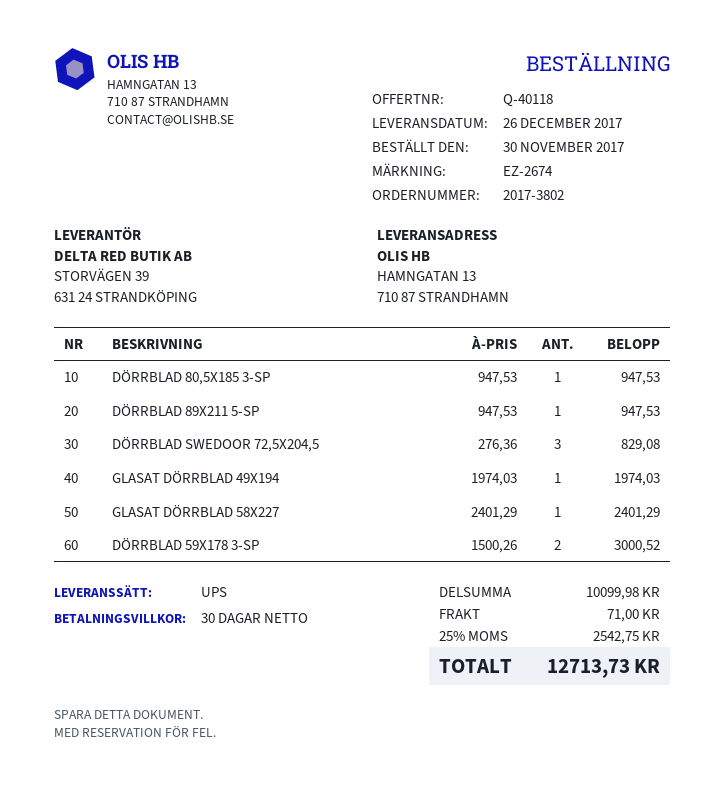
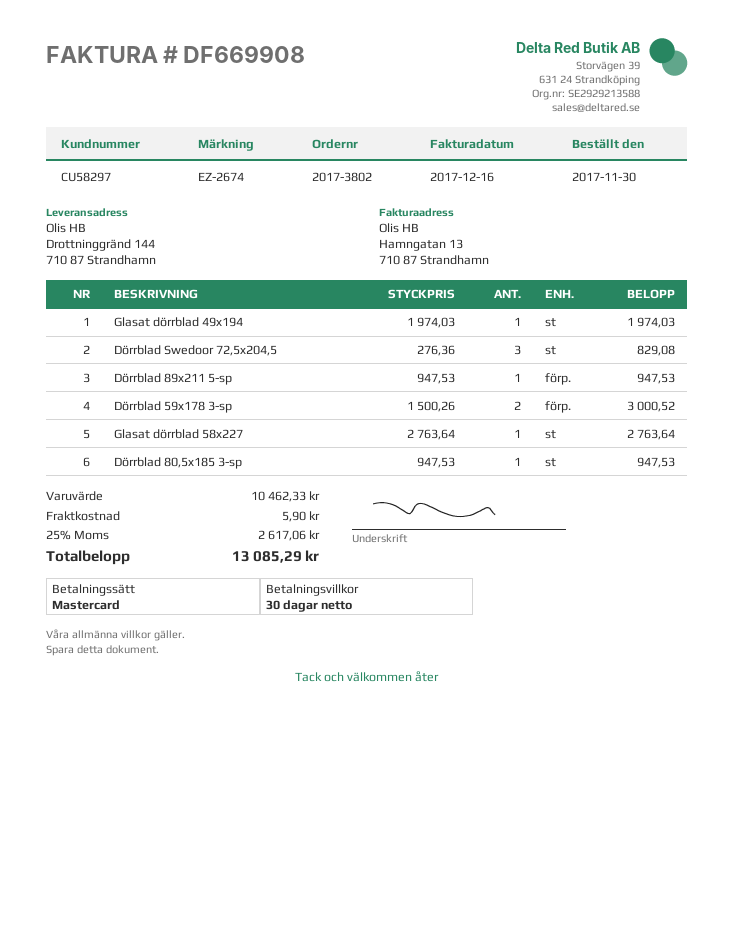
ship to: HAMNGATAN 13, 710 87 STRANDHAMN -> Drottninggränd 144, 710 87 Strandhamn
GLASAT DÖRRBLAD 58X227: 1 x 2401.29 = 2401.29 -> 1 x 2763.64 = 2763.64
subtotal: 10099.98 -> 10462.33
shipping: 71.00 -> 5.90
tax: 25% = 2542.75 -> 25% = 2617.06
total: 12713.73 -> 13085.29

